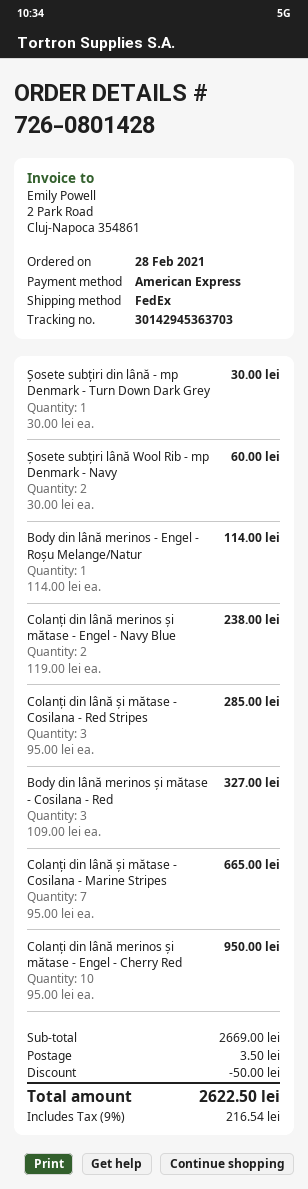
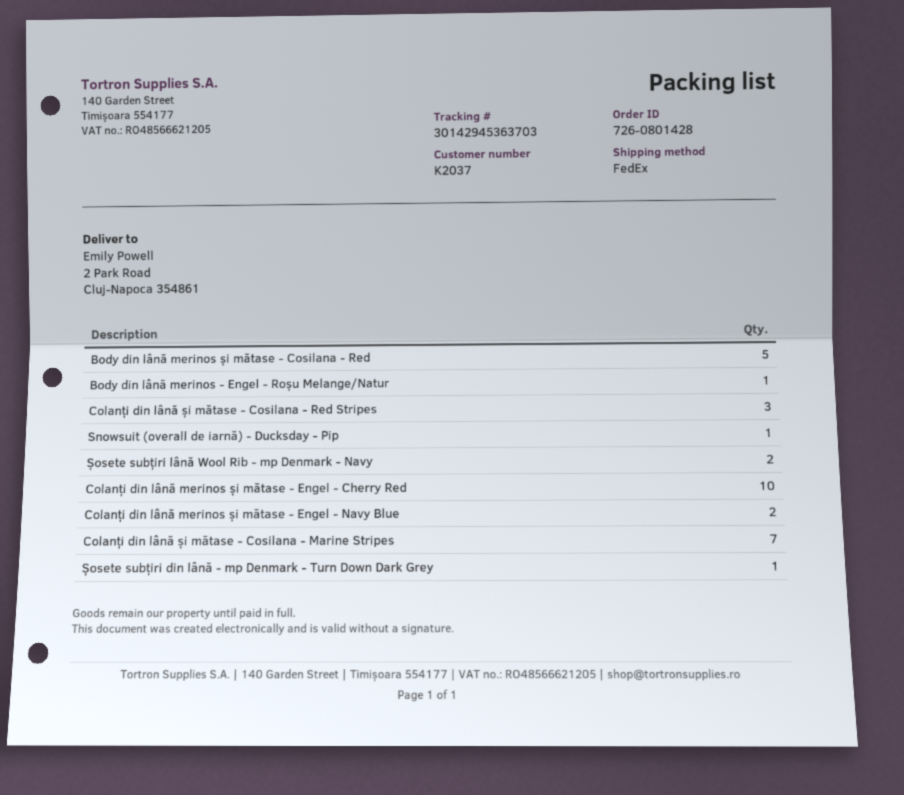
Body din lână merinos și mătase - Cosilana - Red: 3 -> 5
Snowsuit (overall de iarnă) - Ducksday - Pip: none -> 1

